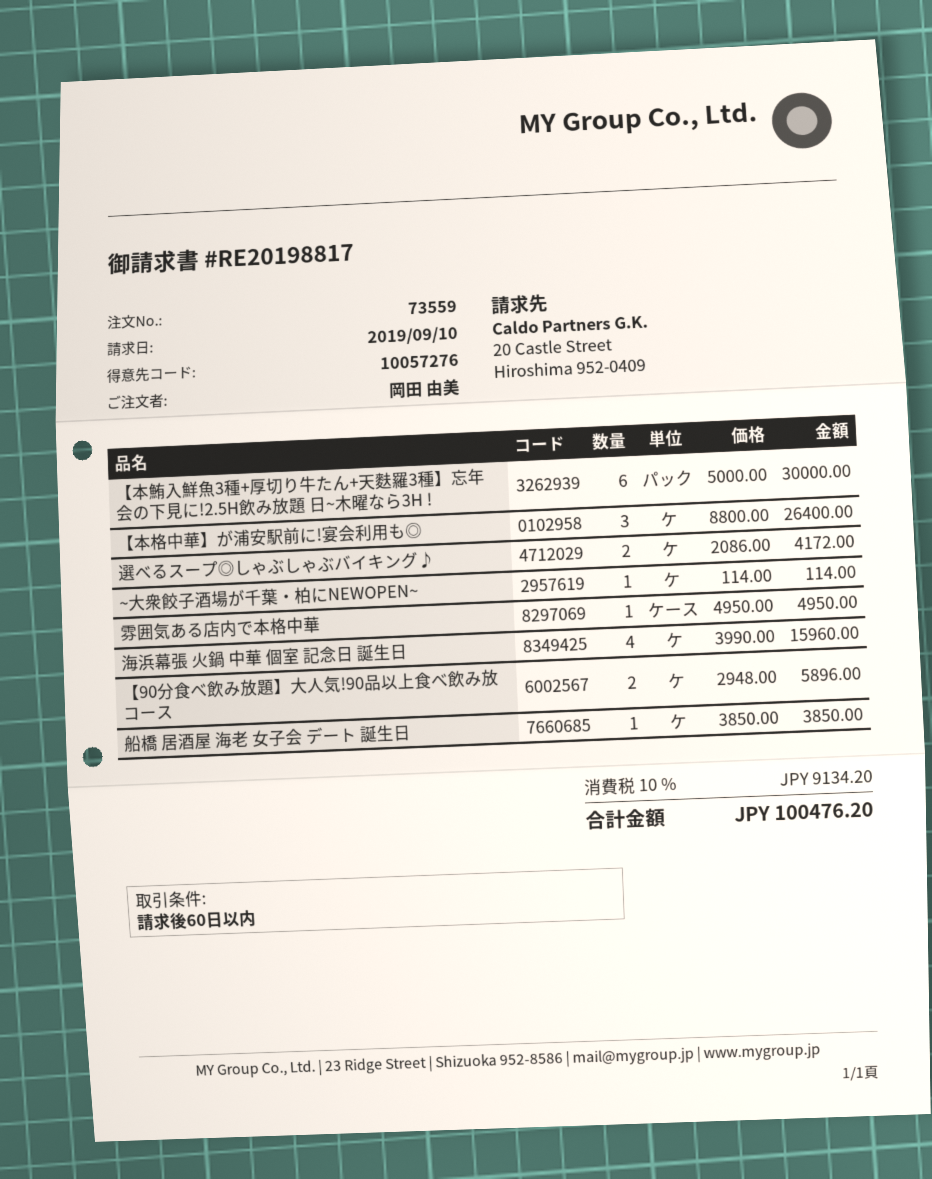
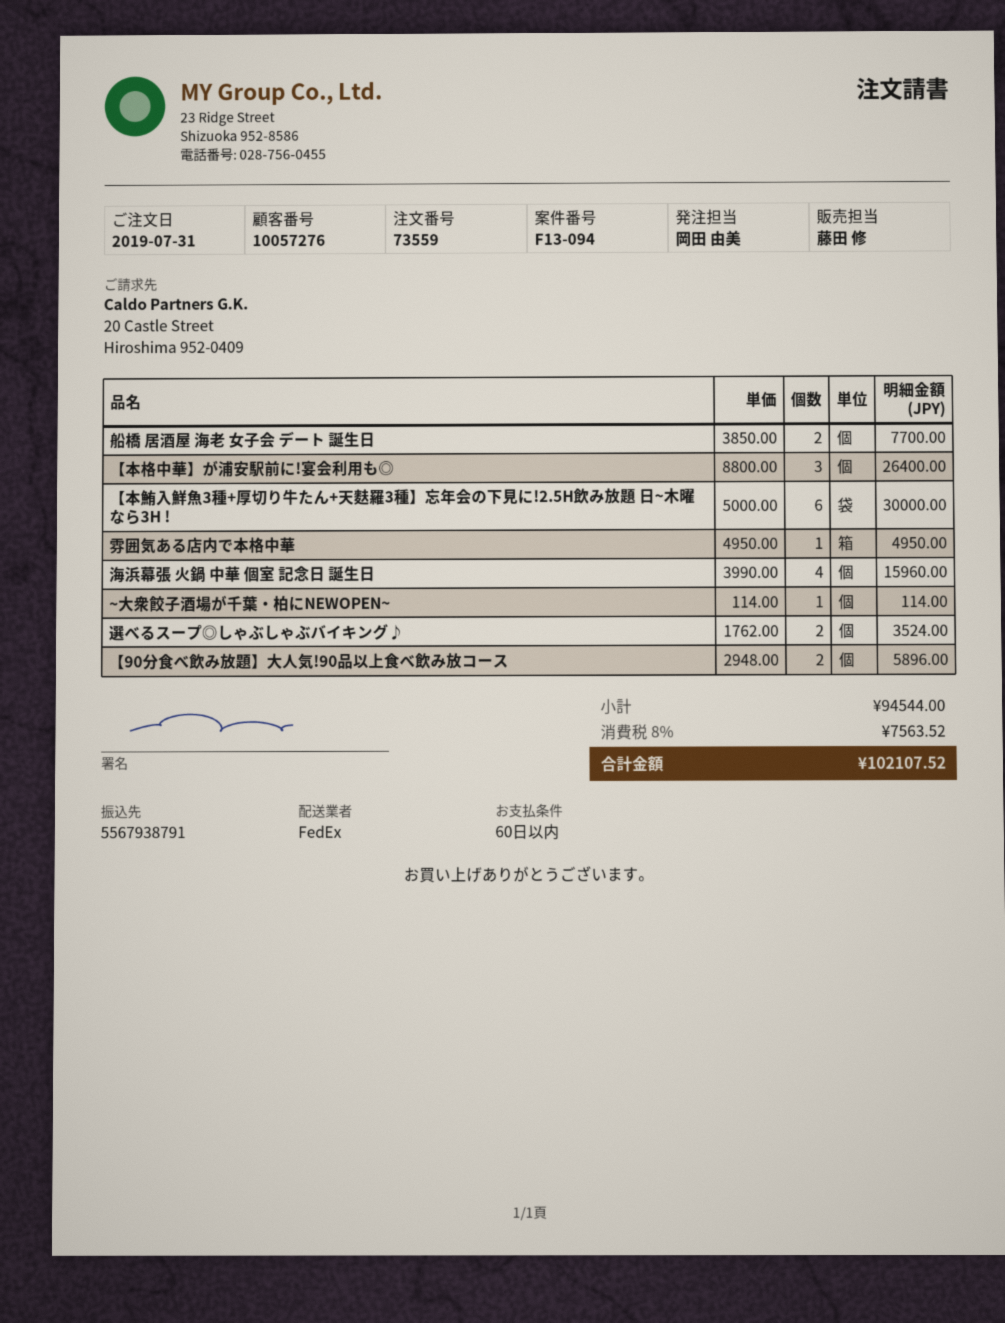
選べるスープ◎しゃぶしゃぶバイキング♪: 2 x 2086.00 = 4172.00 -> 2 x 1762.00 = 3524.00
船橋 居酒屋 海老 女子会 デート 誕生日: 1 x 3850.00 = 3850.00 -> 2 x 3850.00 = 7700.00
tax: 10% = 9134.20 -> 8% = 7563.52
total: 100476.20 -> 102107.52

